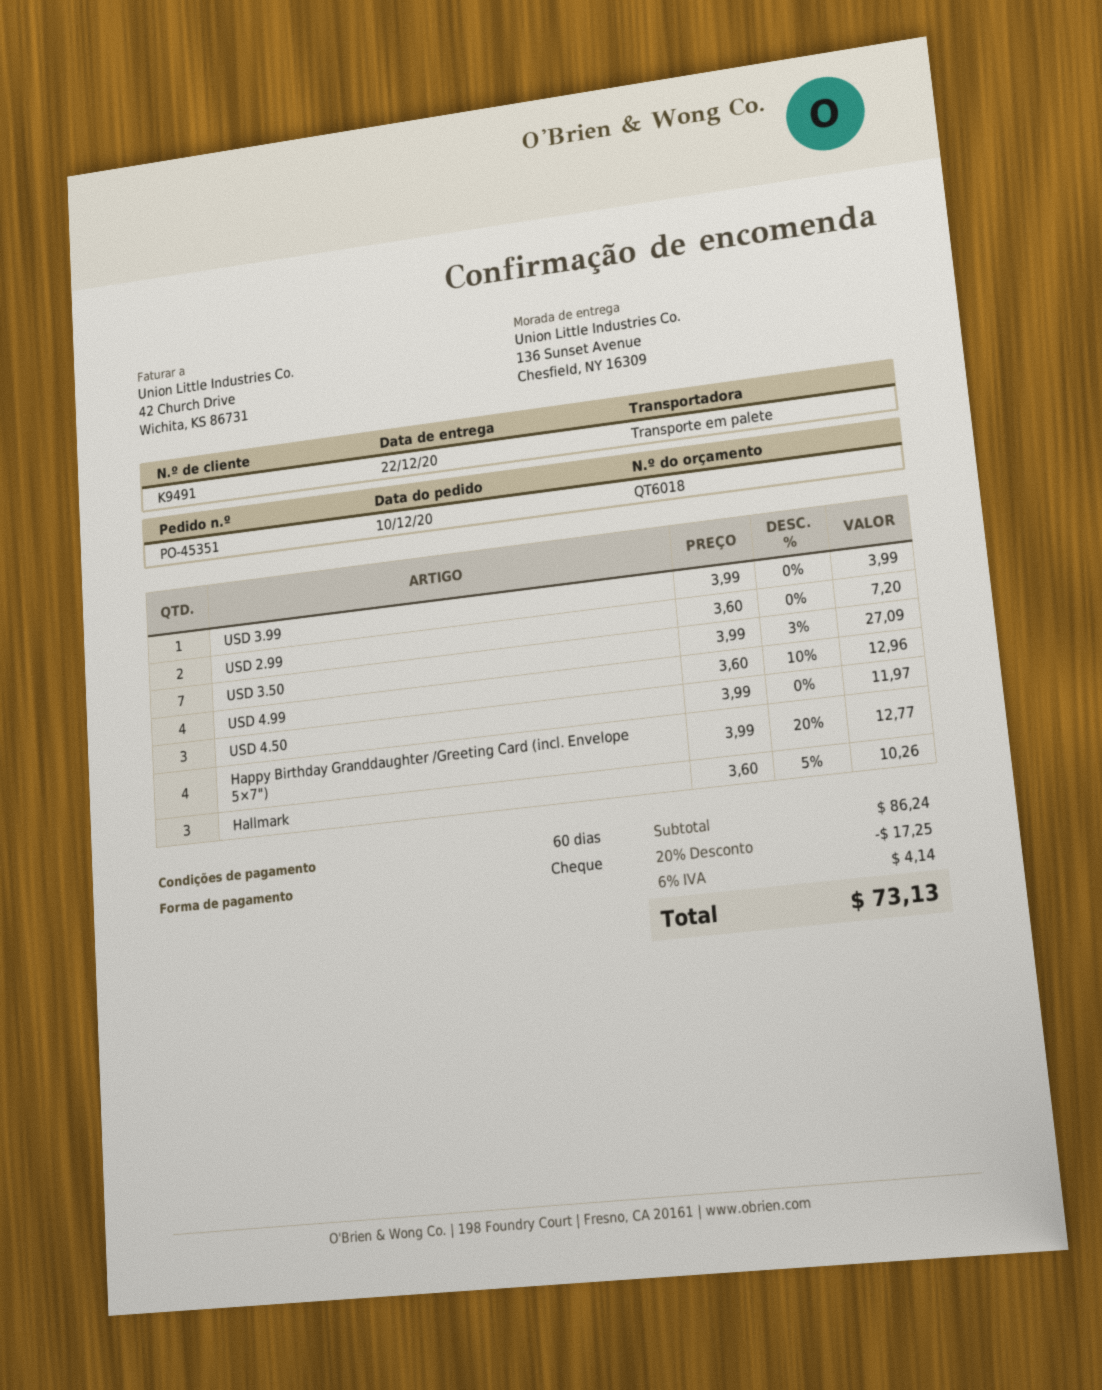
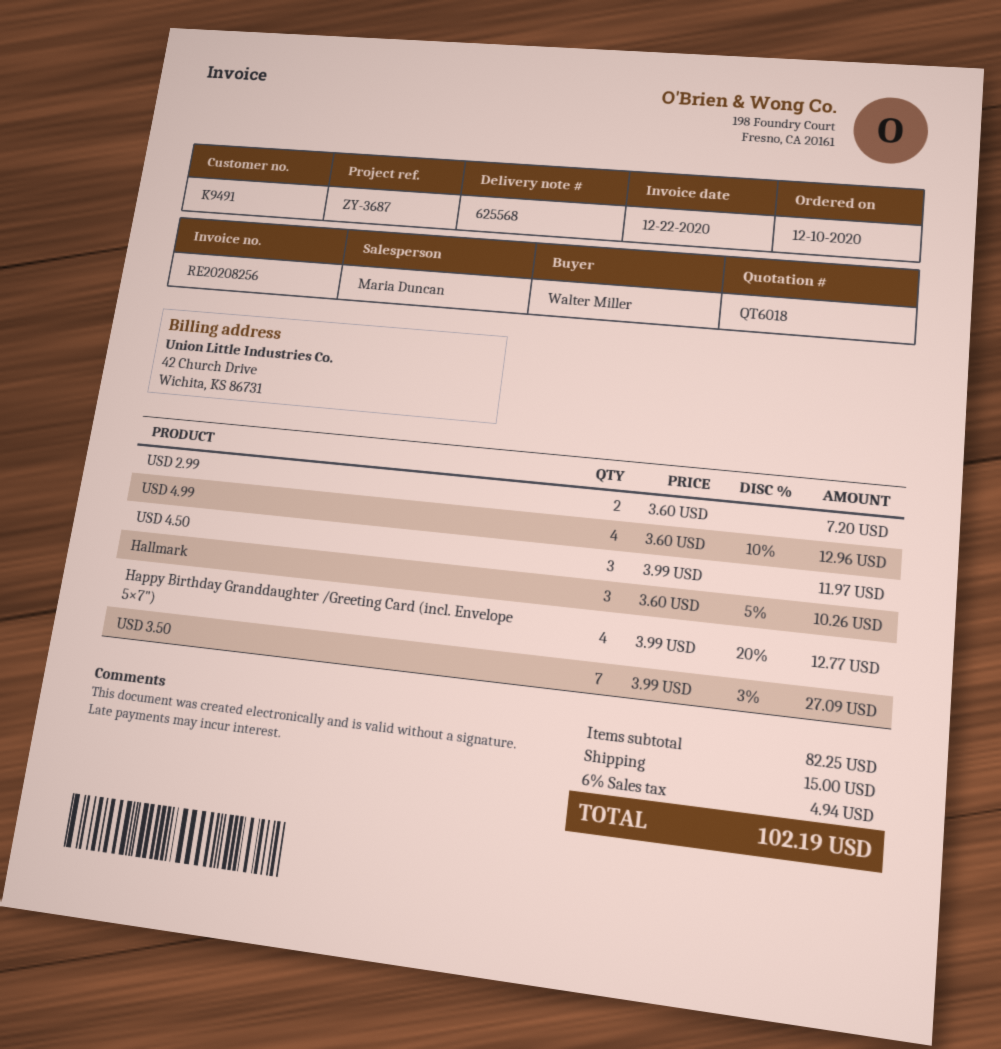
USD 3.99: 1 x 3.99 = 3.99 -> none
subtotal: 86.24 -> 82.25
discount: 20% = 17.25 -> none
shipping: none -> 15.00
tax: 6% = 4.14 -> 6% = 4.94
total: 73.13 -> 102.19

